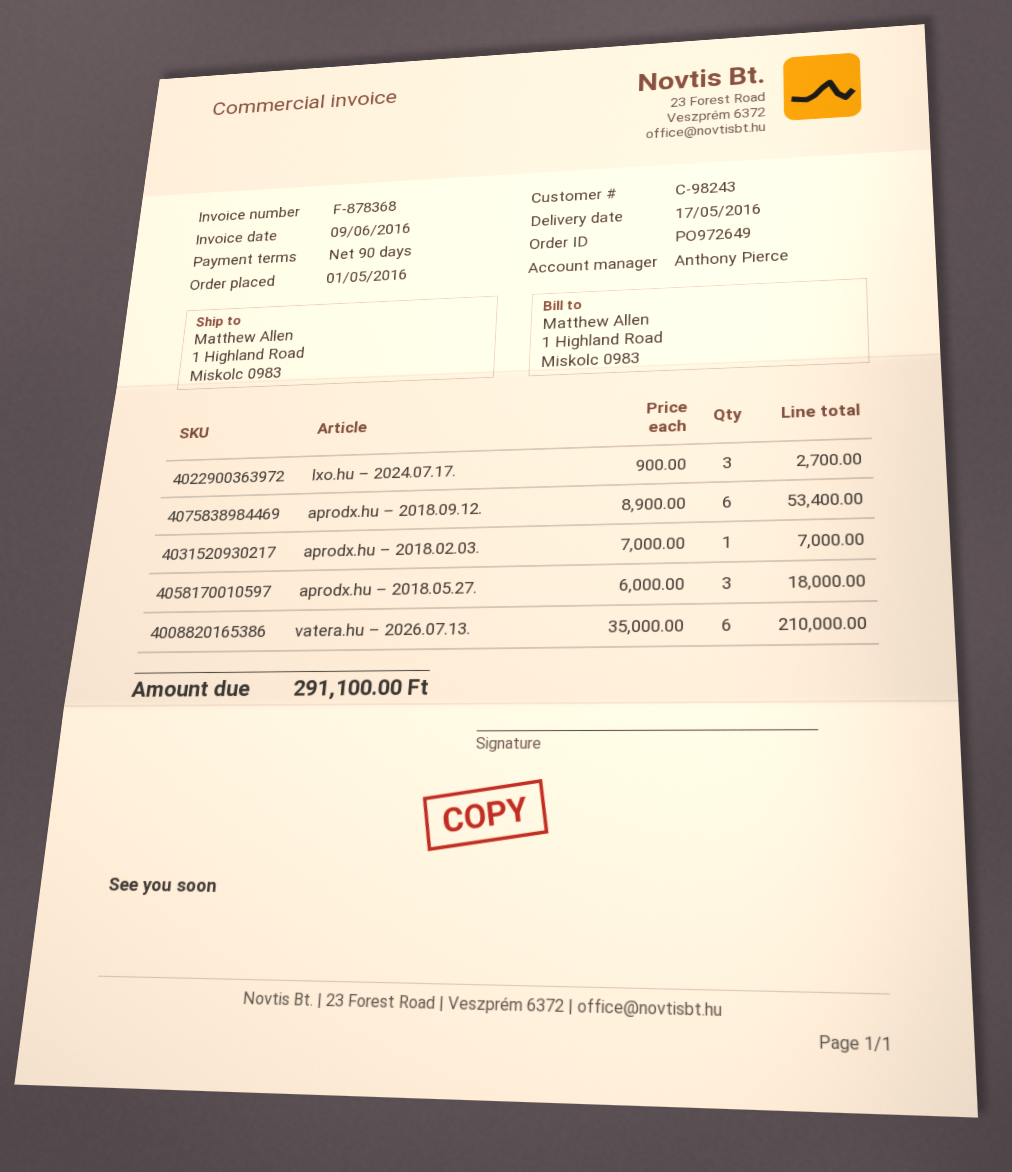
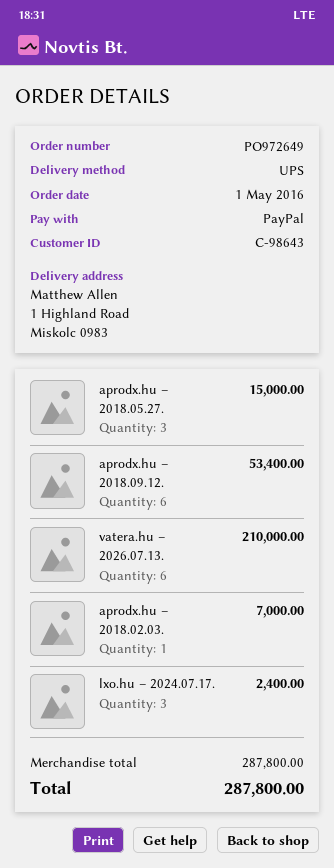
customer number: C-98243 -> C-98643
lxo.hu – 2024.07.17.: 3 for 2700.00 -> 3 for 2400.00
aprodx.hu – 2018.05.27.: 3 for 18000.00 -> 3 for 15000.00
total: 291100.00 -> 287800.00

